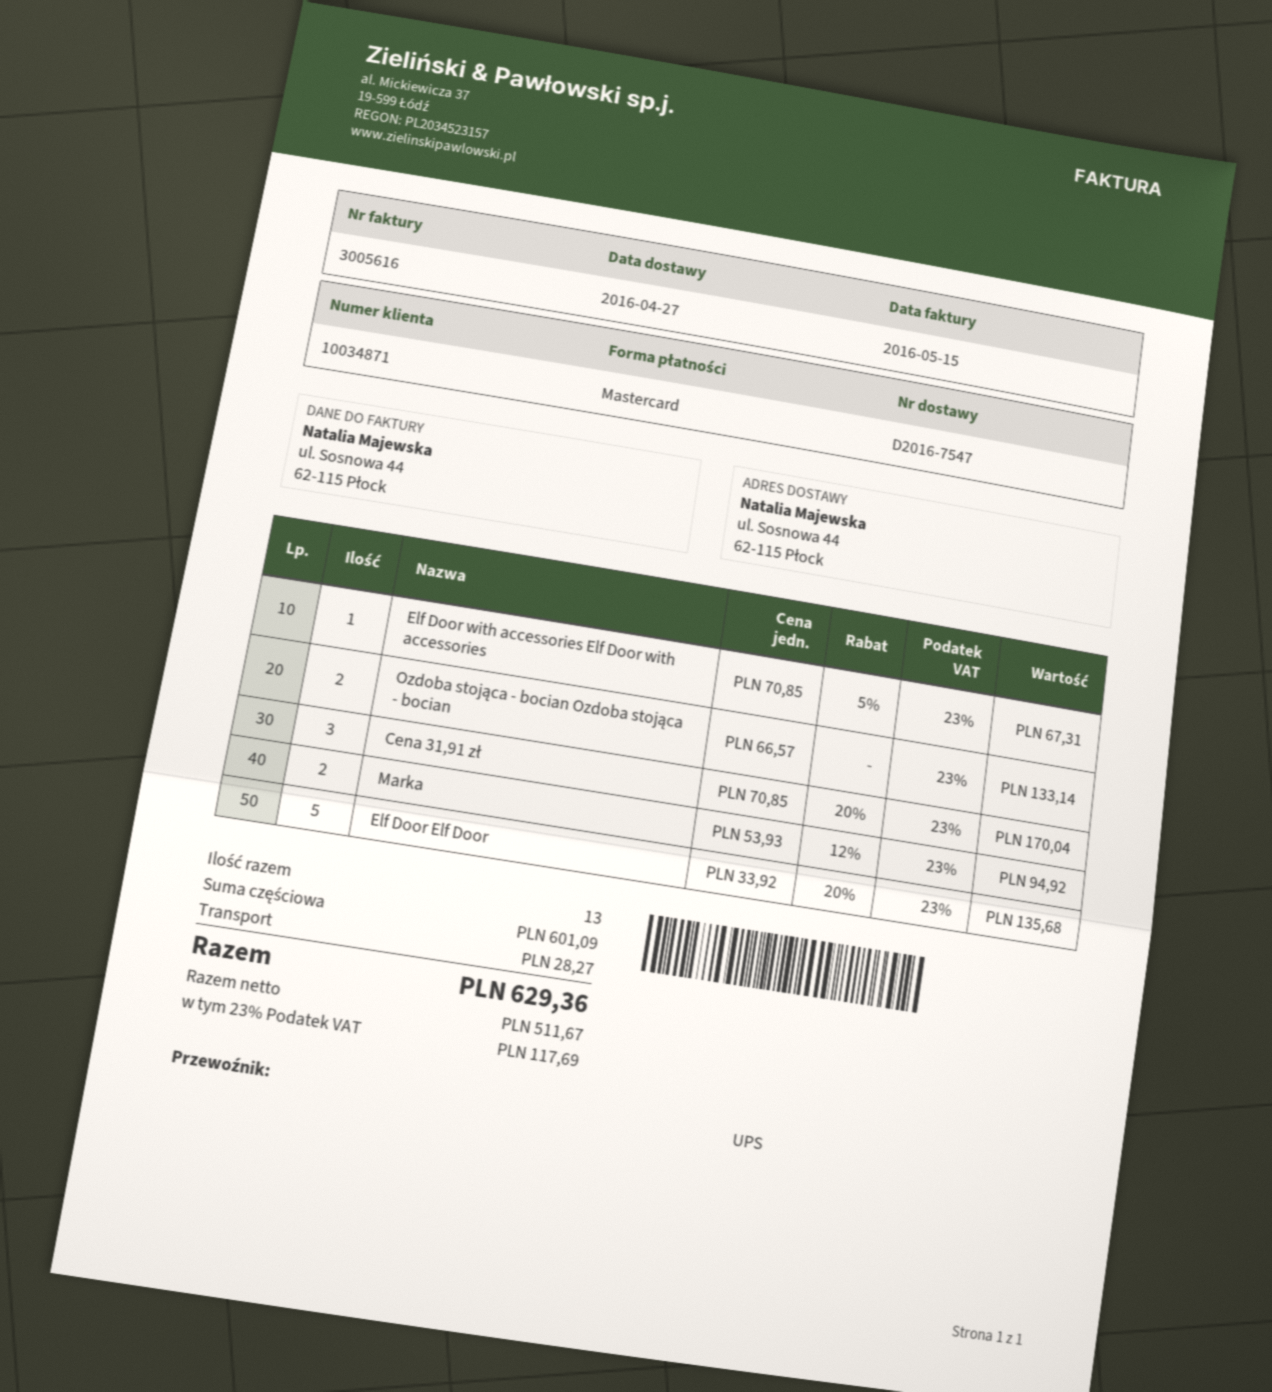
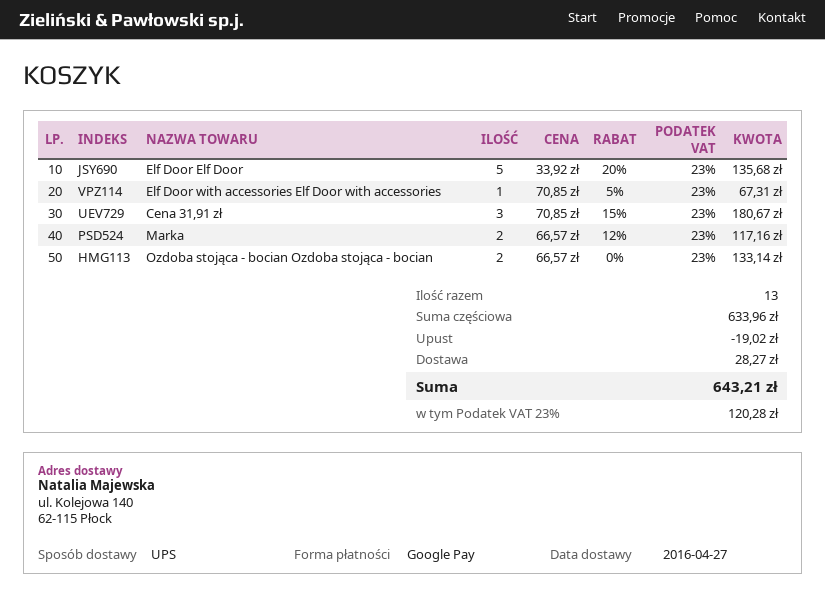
payment method: Mastercard -> Google Pay
ship to: ul. Sosnowa 44, 62-115 Płock -> ul. Kolejowa 140, 62-115 Płock
Cena 31,91 zł: 3 x 70.85 - 20% = 170.04 -> 3 x 70.85 - 15% = 180.67
Marka: 2 x 53.93 - 12% = 94.92 -> 2 x 66.57 - 12% = 117.16
subtotal: 601.09 -> 633.96
discount: none -> 19.02
tax: 23% = 117.69 -> 23% = 120.28
total: 629.36 -> 643.21

